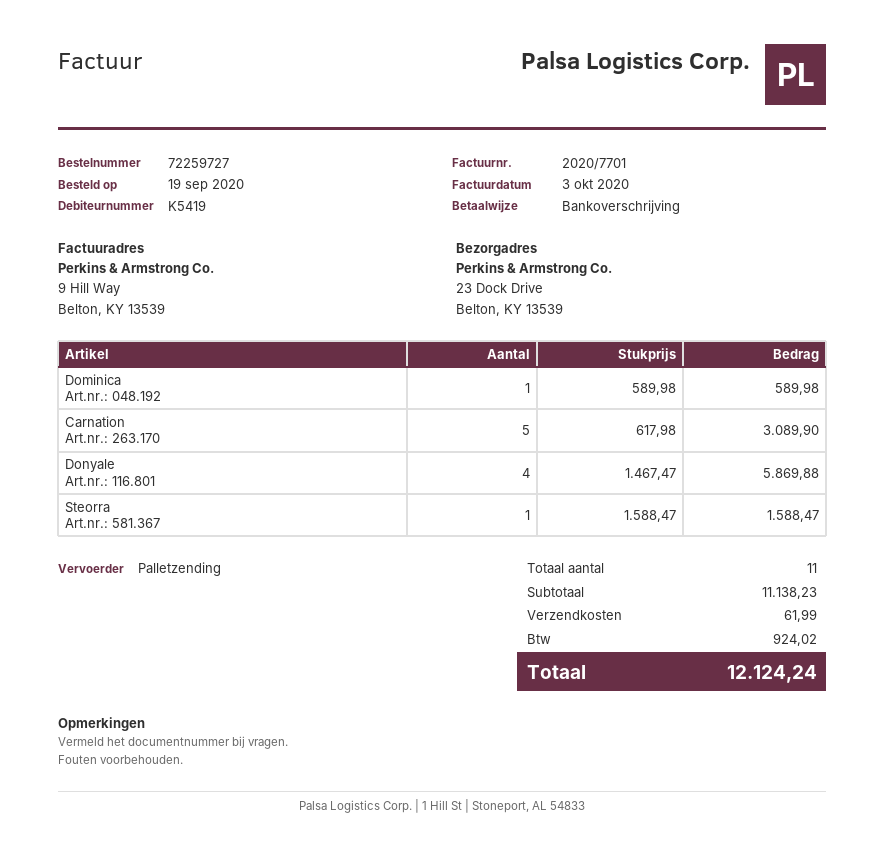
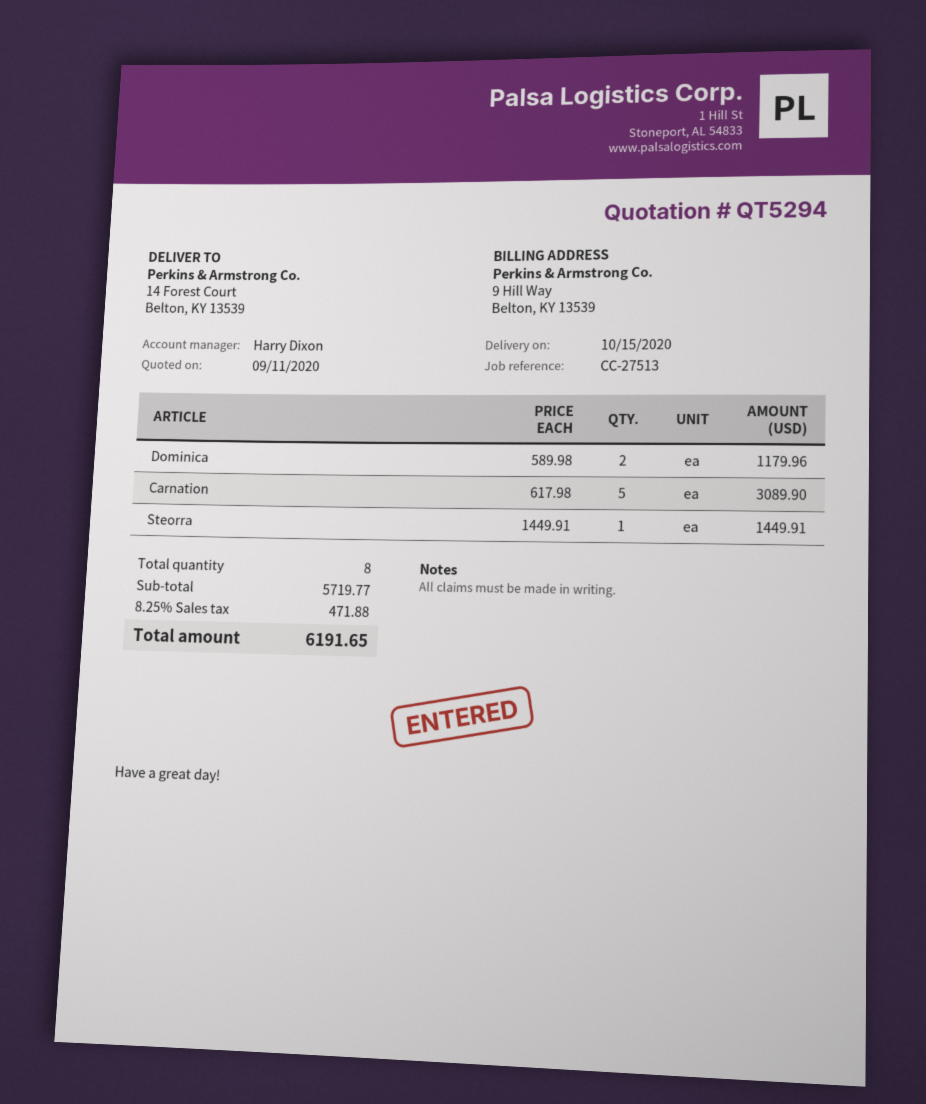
ship to: 23 Dock Drive, Belton, KY 13539 -> 14 Forest Court, Belton, KY 13539
Dominica: 1 x 589.98 = 589.98 -> 2 x 589.98 = 1179.96
Donyale: 4 x 1467.47 = 5869.88 -> none
Steorra: 1 x 1588.47 = 1588.47 -> 1 x 1449.91 = 1449.91
total quantity: 11 -> 8
subtotal: 11138.23 -> 5719.77
shipping: 61.99 -> none
tax: 924.02 -> 471.88
total: 12124.24 -> 6191.65

